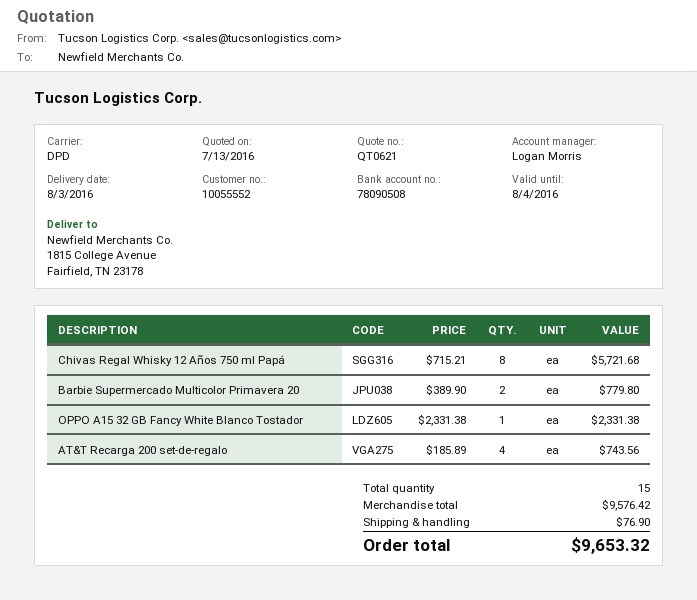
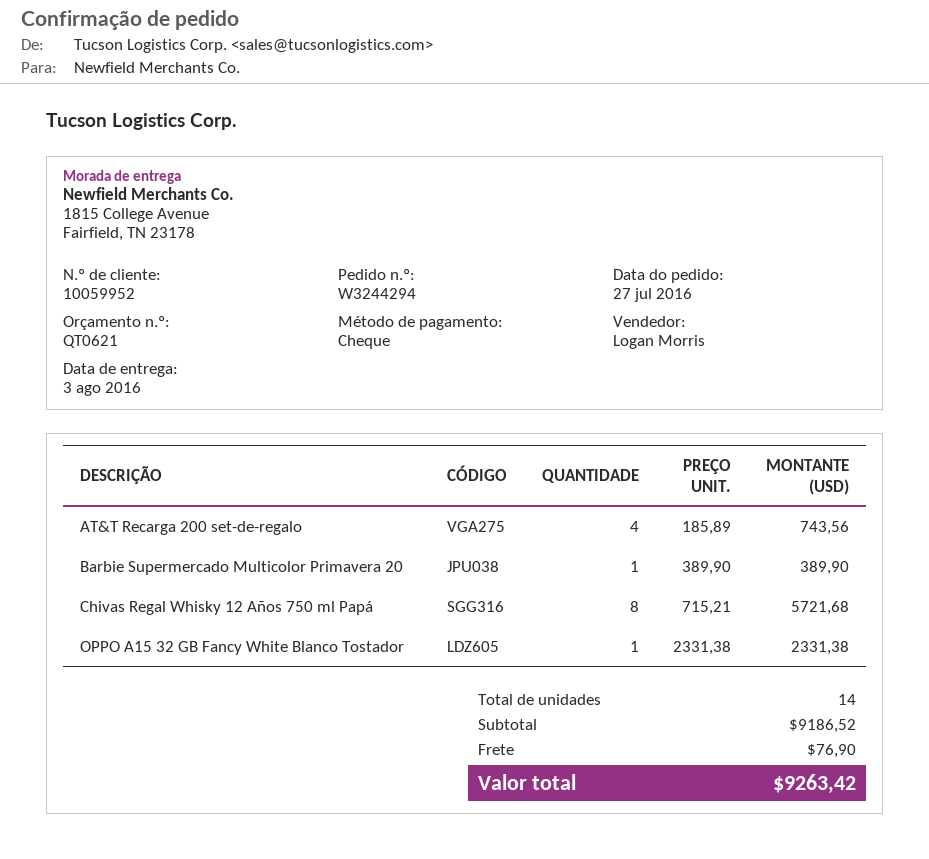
customer number: 10055552 -> 10059952
Barbie Supermercado Multicolor Primavera 20: 2 x 389.90 = 779.80 -> 1 x 389.90 = 389.90
total quantity: 15 -> 14
subtotal: 9576.42 -> 9186.52
total: 9653.32 -> 9263.42

